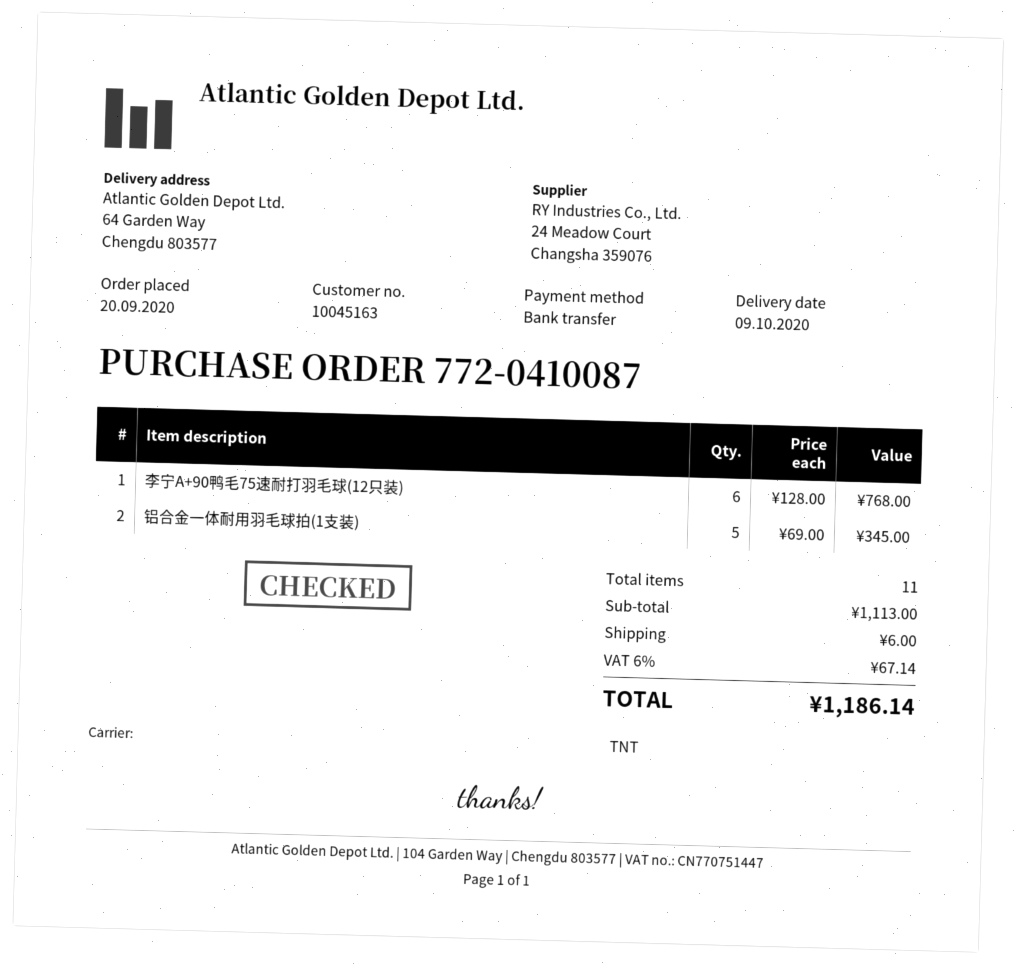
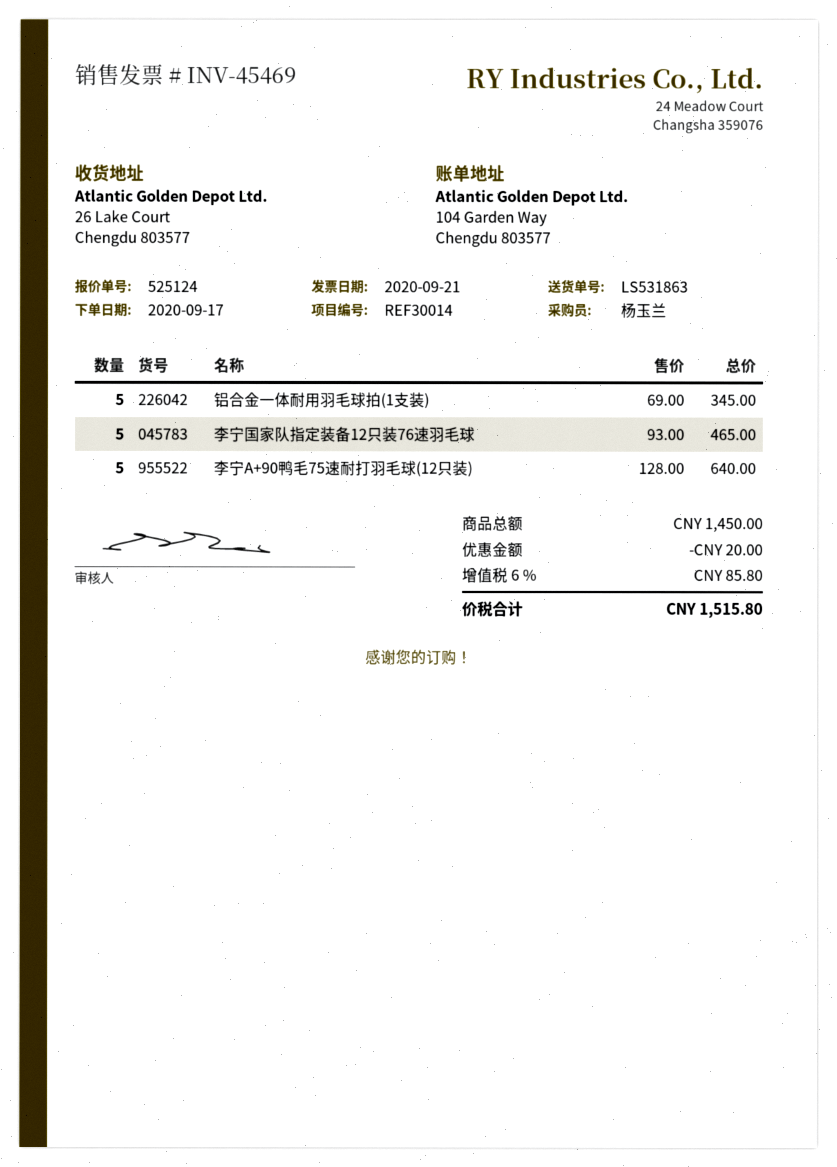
order date: 2020-09-20 -> 2020-09-17
ship to: 64 Garden Way, Chengdu 803577 -> 26 Lake Court, Chengdu 803577
李宁A+90鸭毛75速耐打羽毛球(12只装): 6 x 128.00 = 768.00 -> 5 x 128.00 = 640.00
李宁国家队指定装备12只装76速羽毛球: none -> 5 x 93.00 = 465.00
subtotal: 1113.00 -> 1450.00
discount: none -> 20.00
shipping: 6.00 -> none
tax: 6% = 67.14 -> 6% = 85.80
total: 1186.14 -> 1515.80

